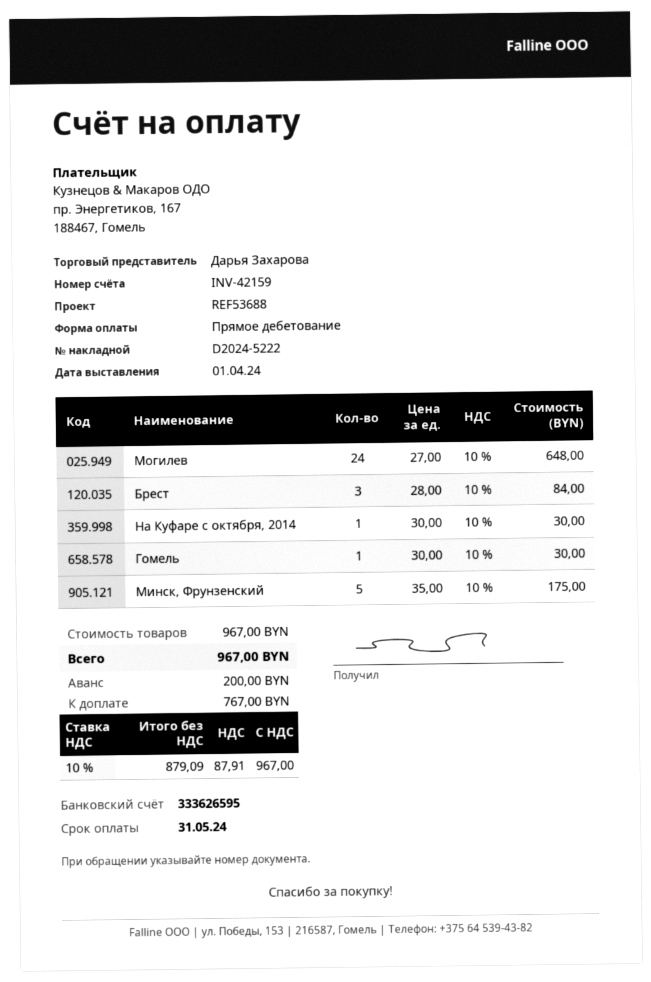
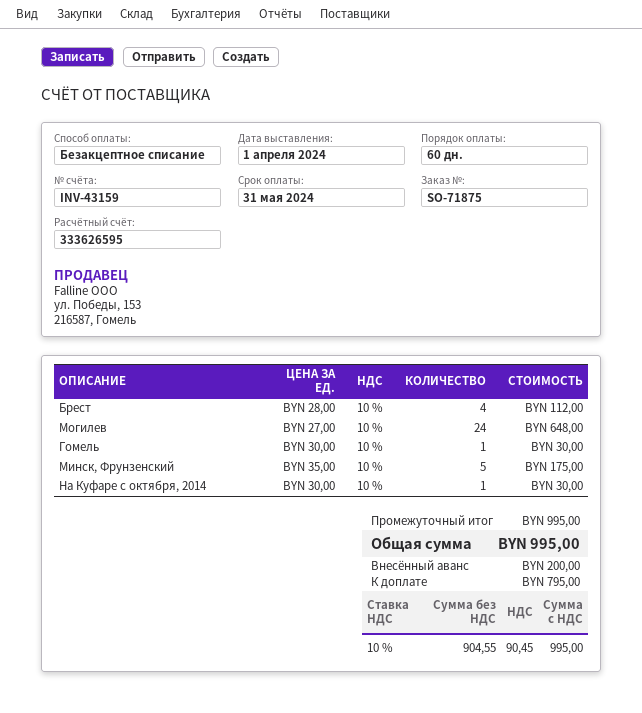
invoice number: INV-42159 -> INV-43159
Брест: 3 x 28.00 = 84.00 -> 4 x 28.00 = 112.00
subtotal: 967.00 -> 995.00
net: 879.09 -> 904.55
tax: 10% = 87.91 -> 10% = 90.45
total: 967.00 -> 995.00
balance: 767.00 -> 795.00

